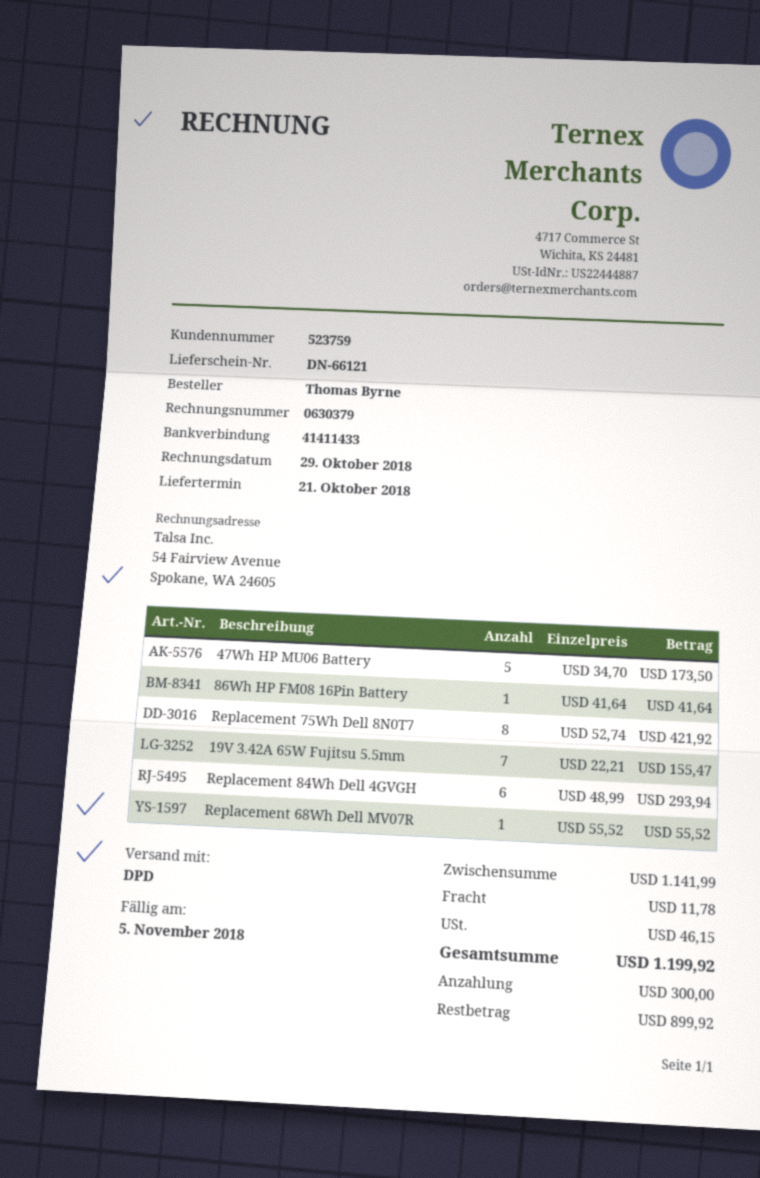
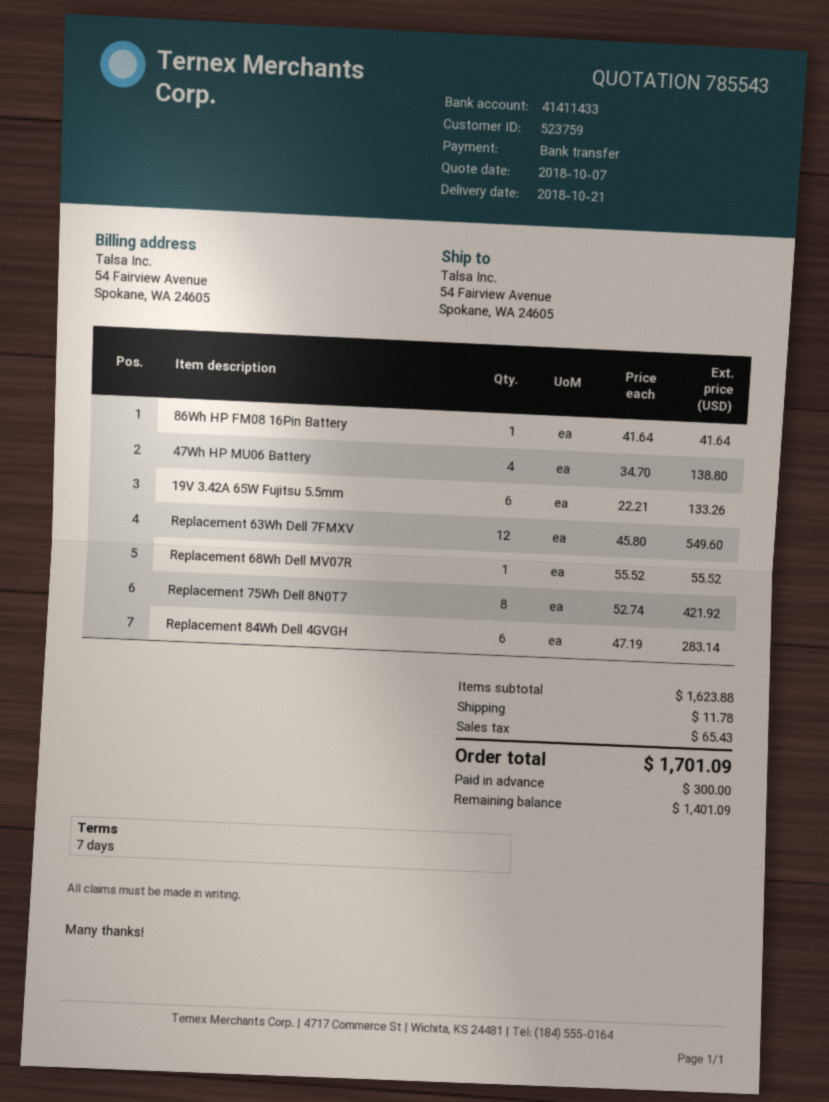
47Wh HP MU06 Battery: 5 x 34.70 = 173.50 -> 4 x 34.70 = 138.80
19V 3.42A 65W Fujitsu 5.5mm: 7 x 22.21 = 155.47 -> 6 x 22.21 = 133.26
Replacement 84Wh Dell 4GVGH: 6 x 48.99 = 293.94 -> 6 x 47.19 = 283.14
Replacement 63Wh Dell 7FMXV: none -> 12 x 45.80 = 549.60
subtotal: 1141.99 -> 1623.88
tax: 46.15 -> 65.43
total: 1199.92 -> 1701.09
balance: 899.92 -> 1401.09

